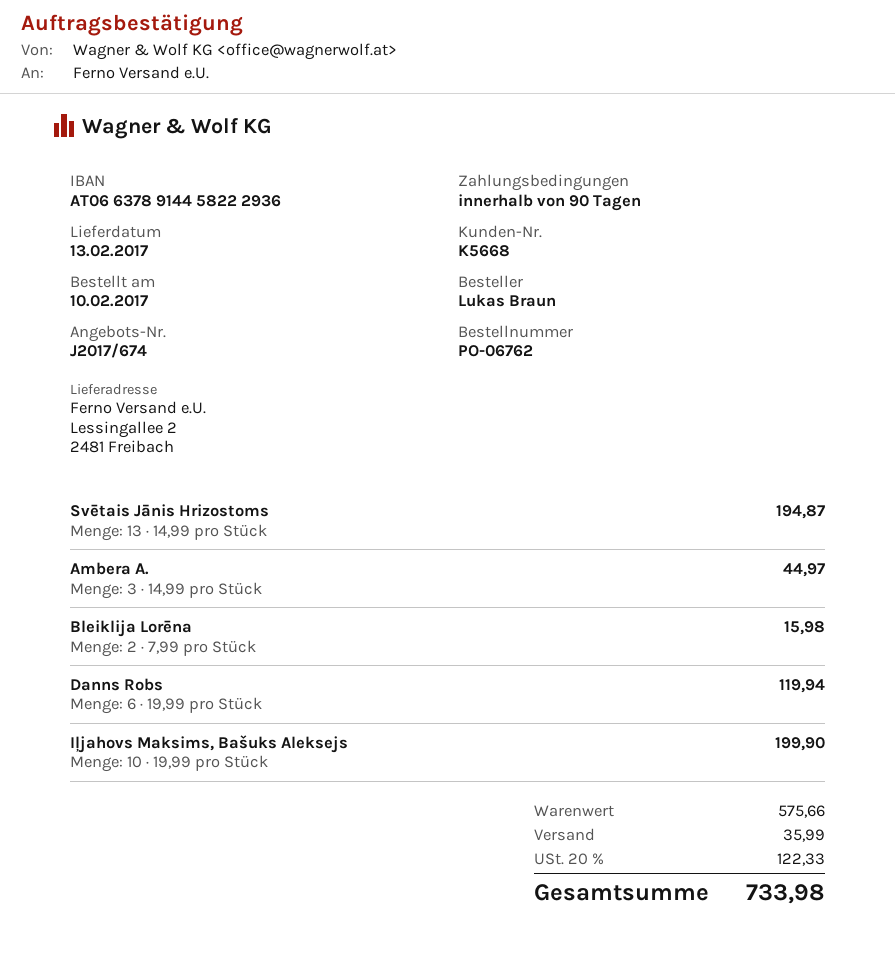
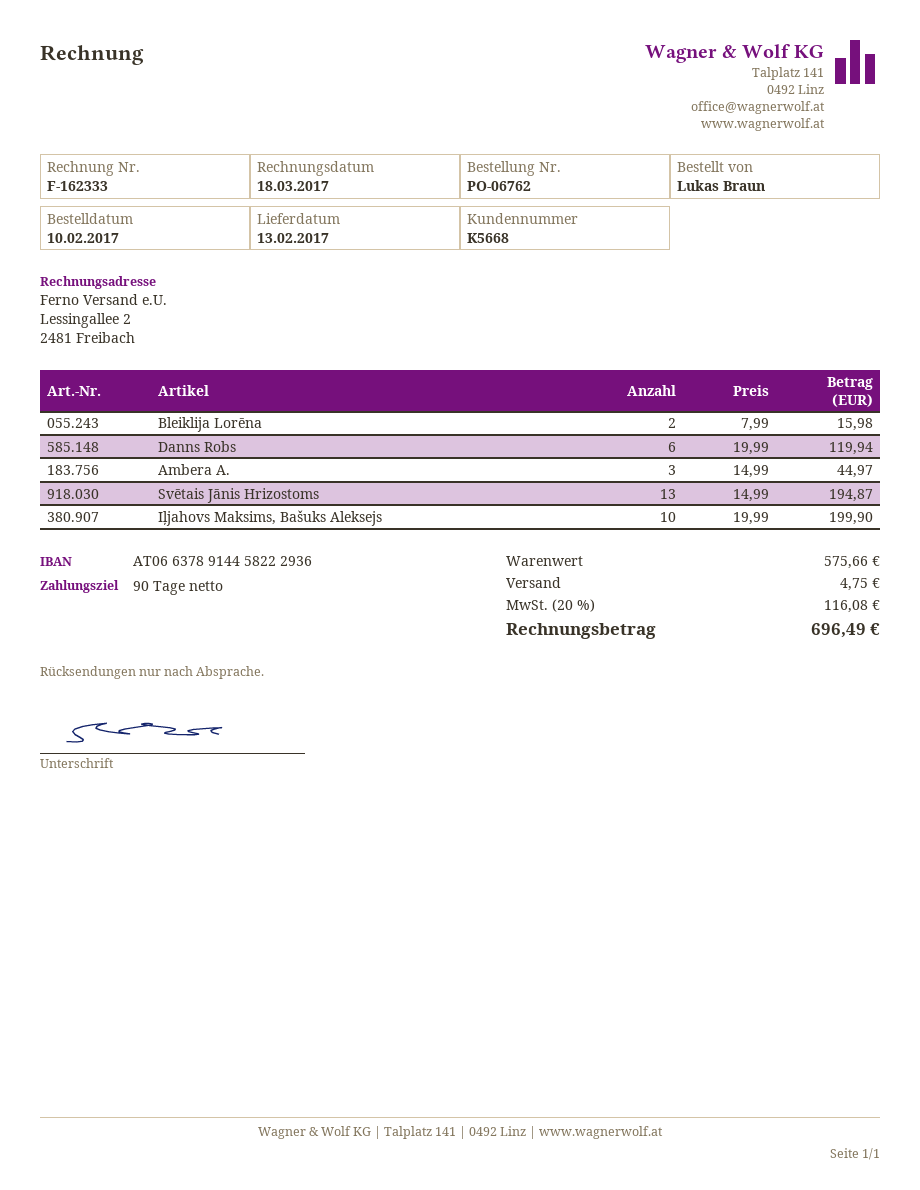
shipping: 35.99 -> 4.75
tax: 20% = 122.33 -> 20% = 116.08
total: 733.98 -> 696.49

